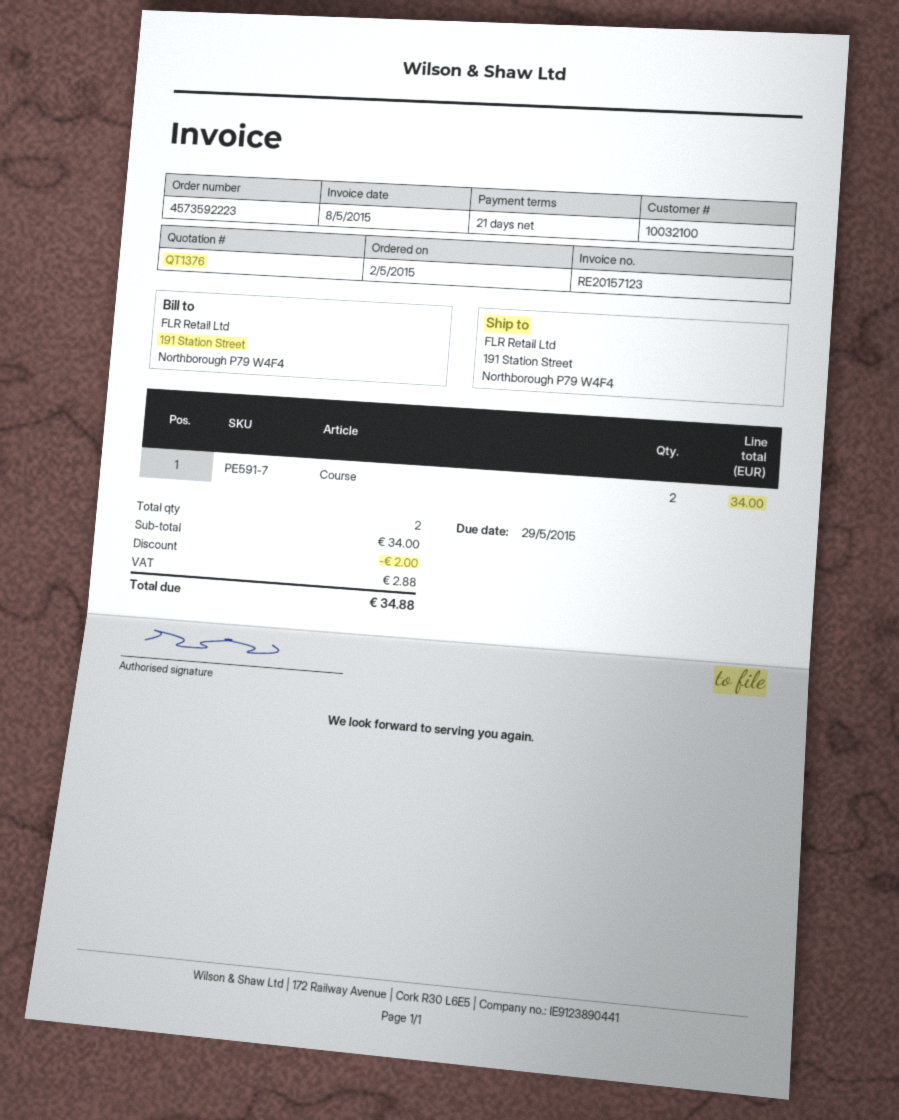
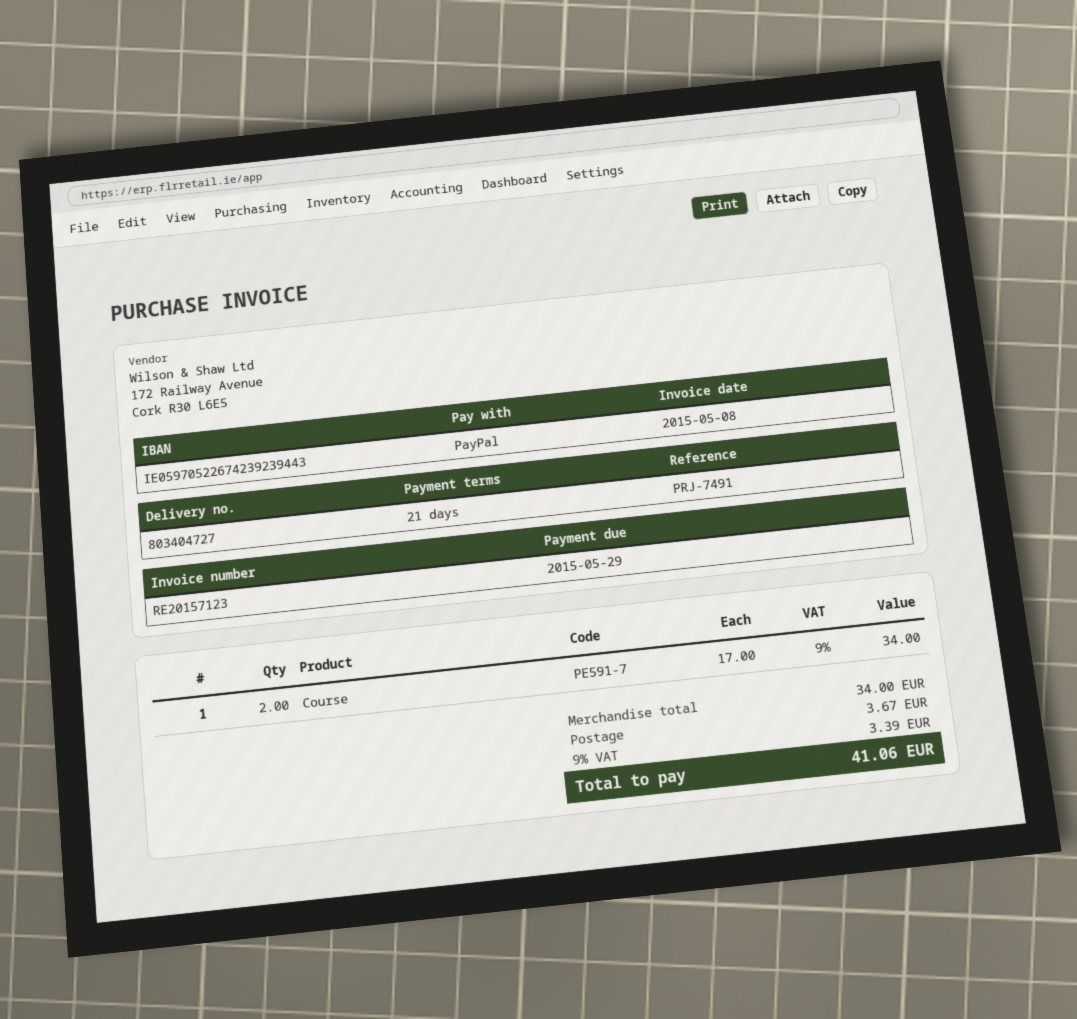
discount: 2.00 -> none
shipping: none -> 3.67
tax: 2.88 -> 3.39
total: 34.88 -> 41.06

